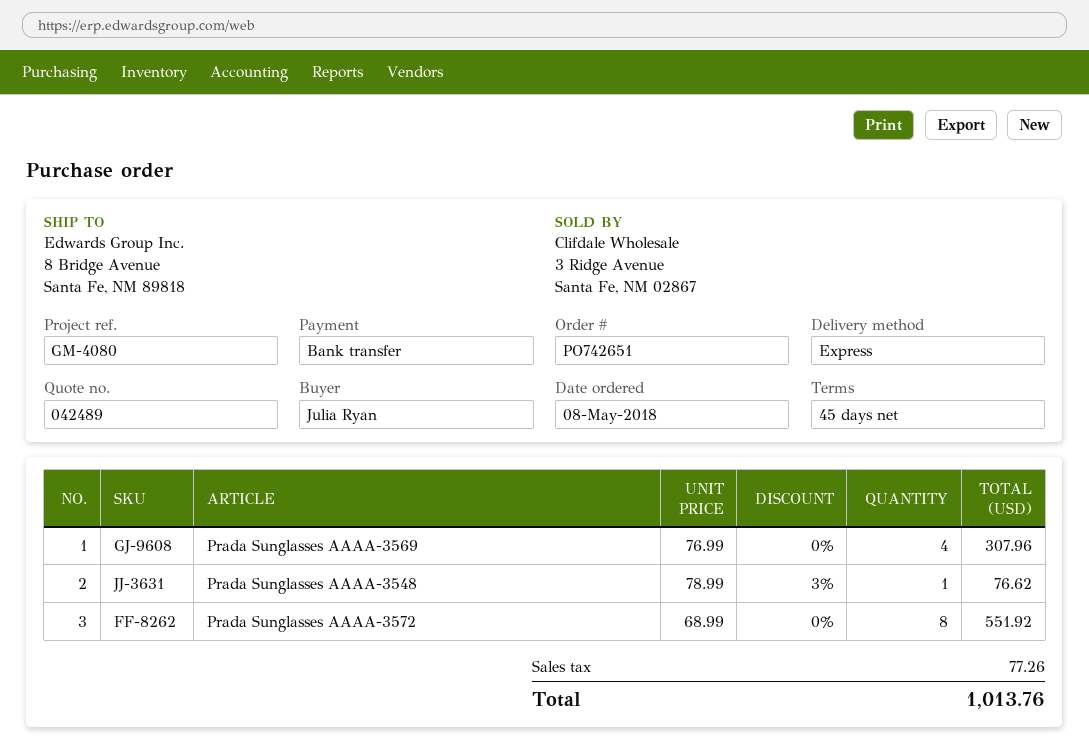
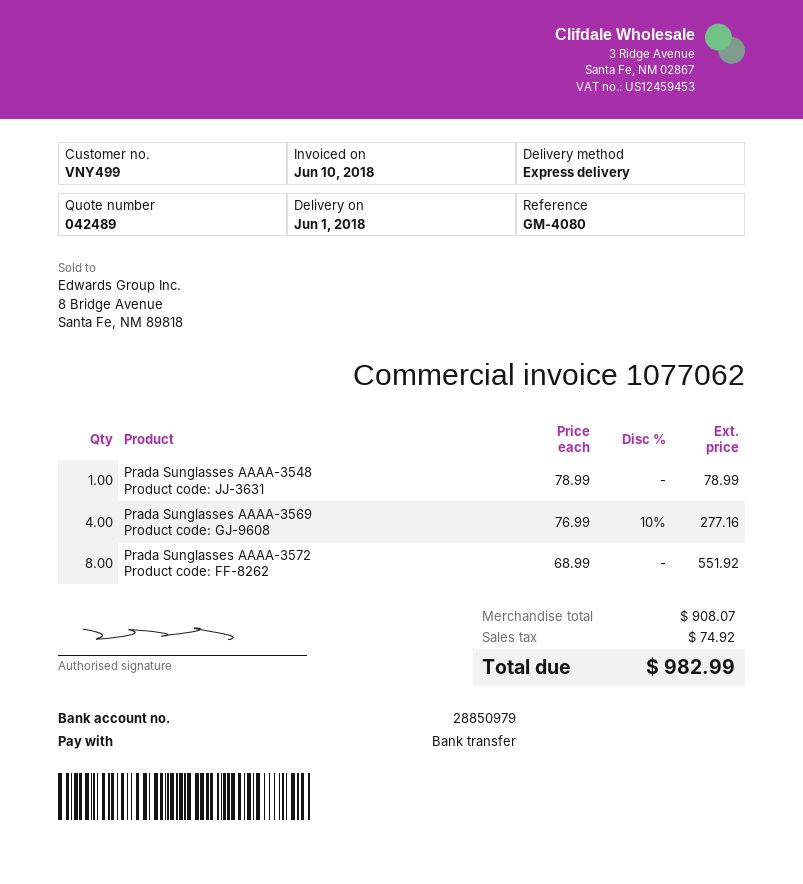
Prada Sunglasses AAAA-3569: 4 x 76.99 = 307.96 -> 4 x 76.99 - 10% = 277.16
Prada Sunglasses AAAA-3548: 1 x 78.99 - 3% = 76.62 -> 1 x 78.99 = 78.99
tax: 77.26 -> 74.92
total: 1013.76 -> 982.99

